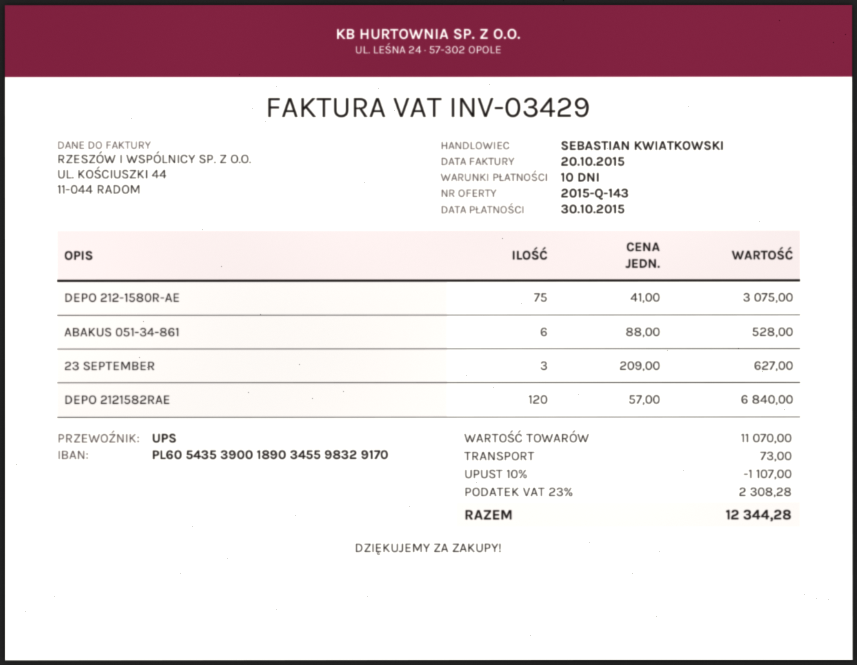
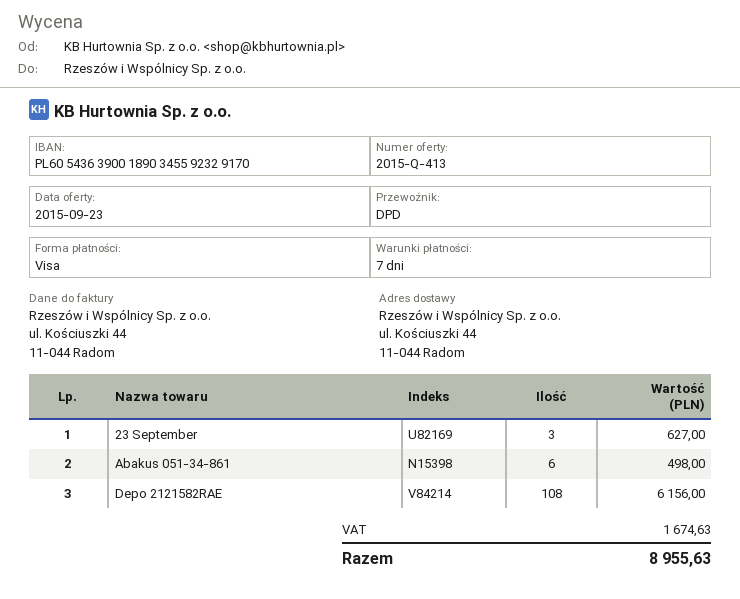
quote number: 2015-Q-143 -> 2015-Q-413
payment terms: 10 days -> 7 days
bank account: PL60543539001890345598329170 -> PL60543639001890345592329170
shipping method: UPS -> DPD
DEPO 212-1580R-AE: 75 for 3075.00 -> none
ABAKUS 051-34-861: 6 for 528.00 -> 6 for 498.00
DEPO 2121582RAE: 120 for 6840.00 -> 108 for 6156.00
discount: 10% = 1107.00 -> none
shipping: 73.00 -> none
tax: 2308.28 -> 1674.63
total: 12344.28 -> 8955.63

